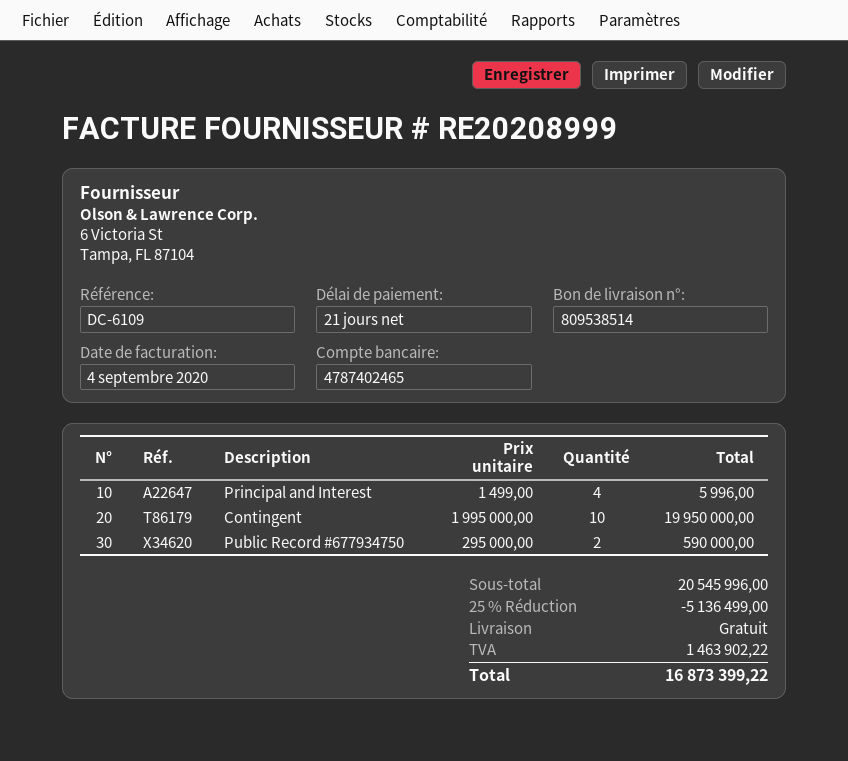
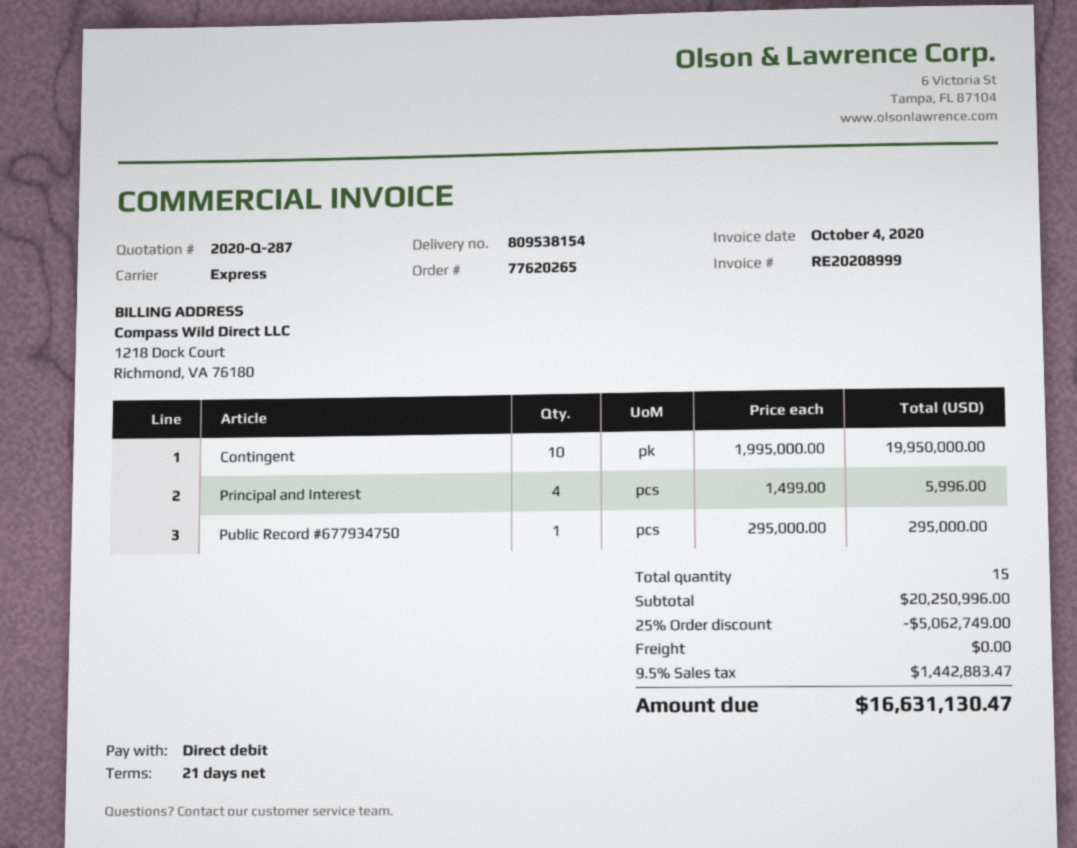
delivery note number: 809538514 -> 809538154
invoice date: 2020-09-04 -> 2020-10-04
Public Record #677934750: 2 x 295000.00 = 590000.00 -> 1 x 295000.00 = 295000.00
subtotal: 20545996.00 -> 20250996.00
discount: 25% = 5136499.00 -> 25% = 5062749.00
tax: 1463902.22 -> 1442883.47
total: 16873399.22 -> 16631130.47

